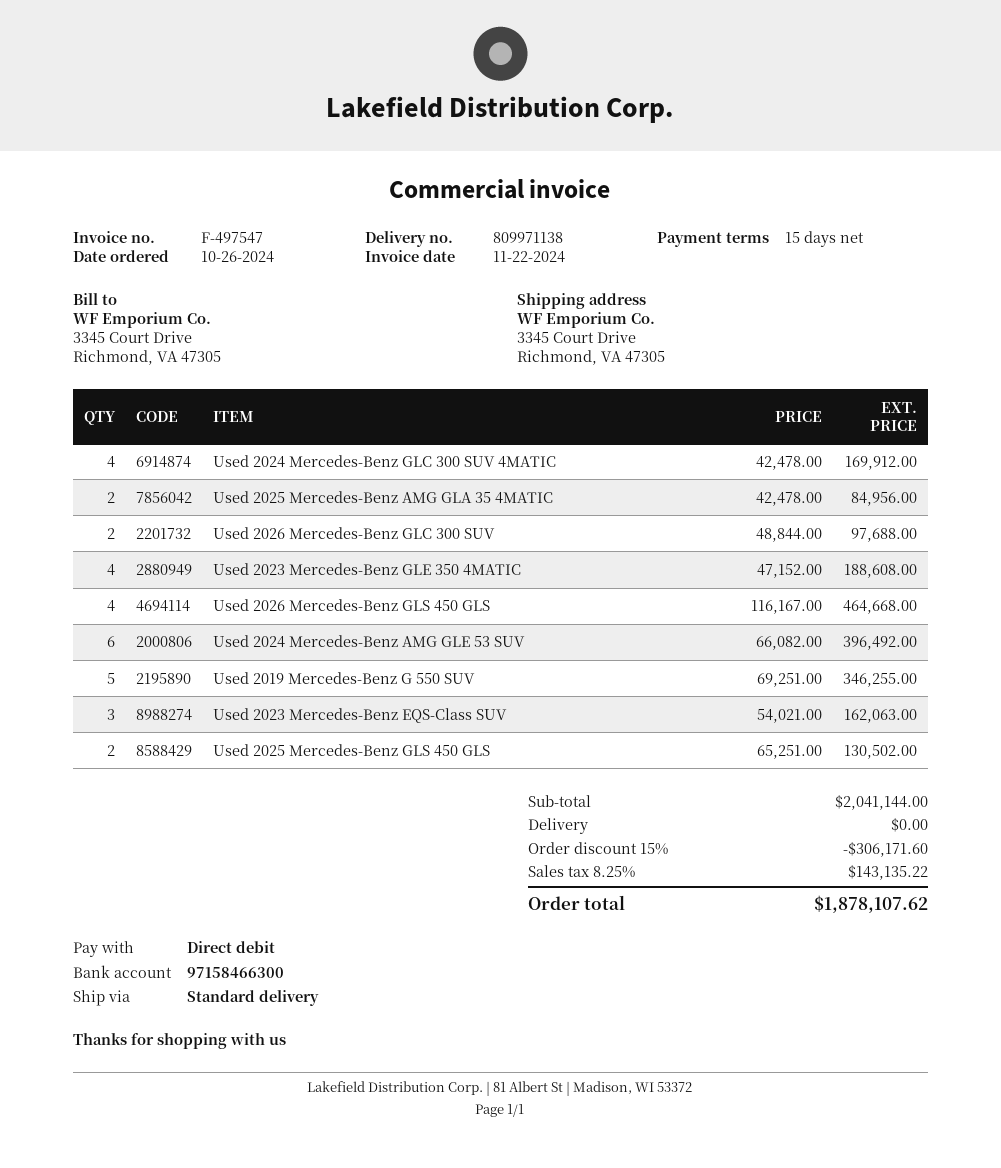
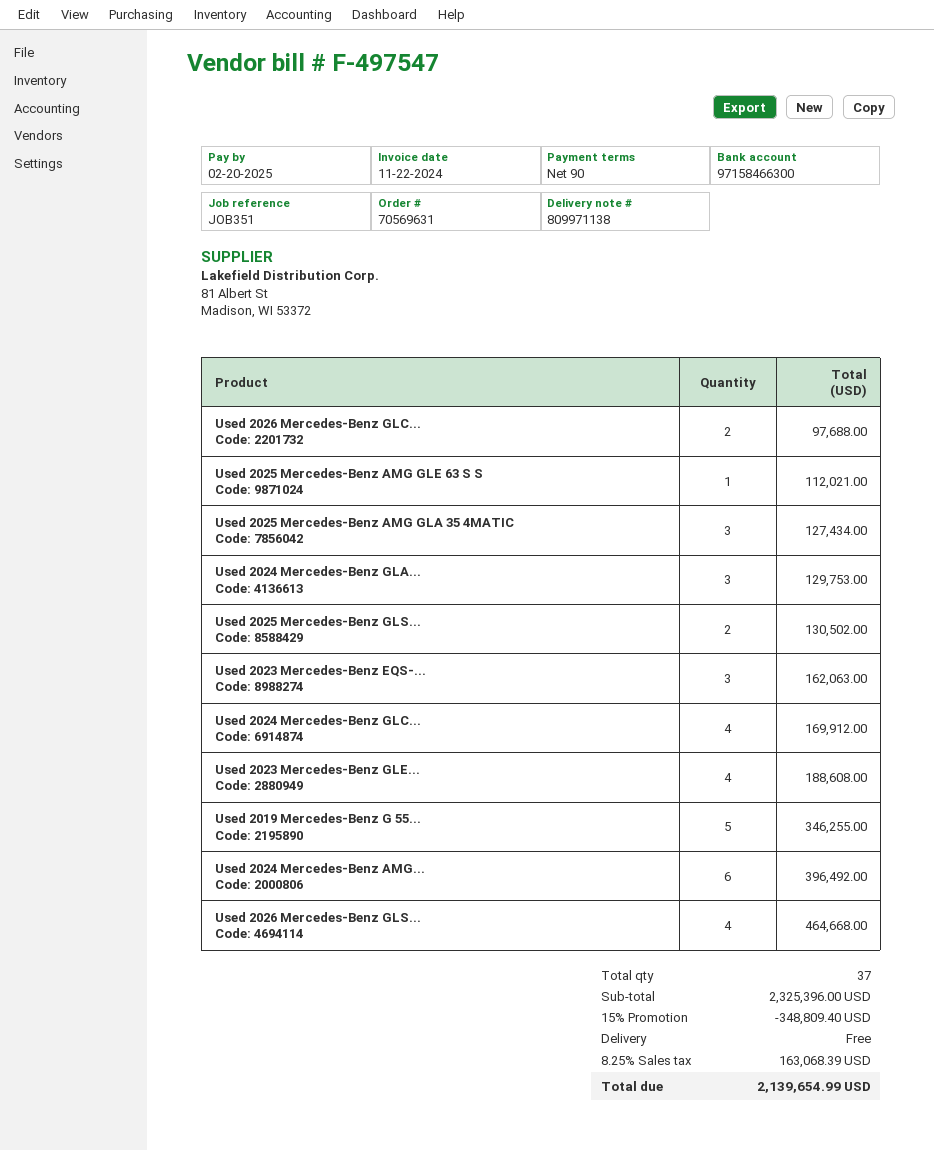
payment terms: 15 days -> 90 days
Used 2025 Mercedes-Benz AMG GLA 35 4MATIC: 2 for 84956.00 -> 3 for 127434.00
Used 2025 Mercedes-Benz AMG GLE 63 S S: none -> 1 for 112021.00
Used 2024 Mercedes-Benz GLA...: none -> 3 for 129753.00
subtotal: 2041144.00 -> 2325396.00
discount: 15% = 306171.60 -> 15% = 348809.40
tax: 8.25% = 143135.22 -> 8.25% = 163068.39
total: 1878107.62 -> 2139654.99

